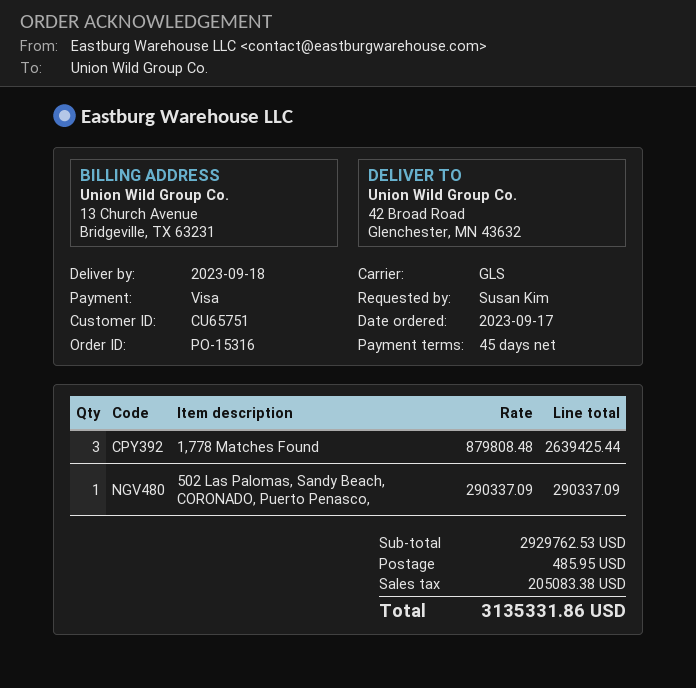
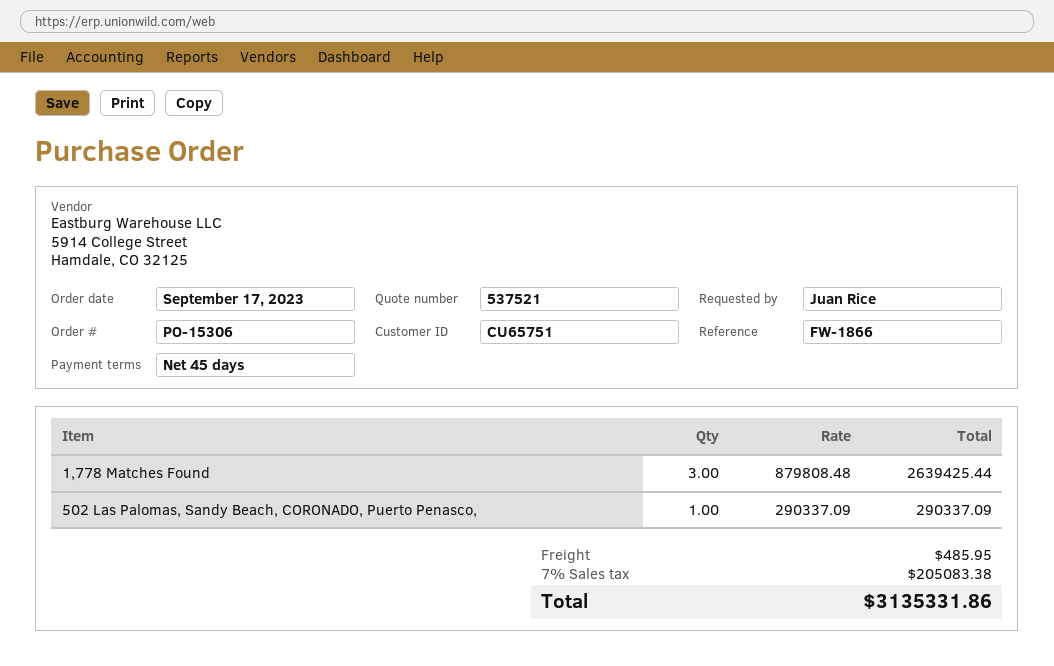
order number: PO-15316 -> PO-15306
ordered by: Susan Kim -> Juan Rice

